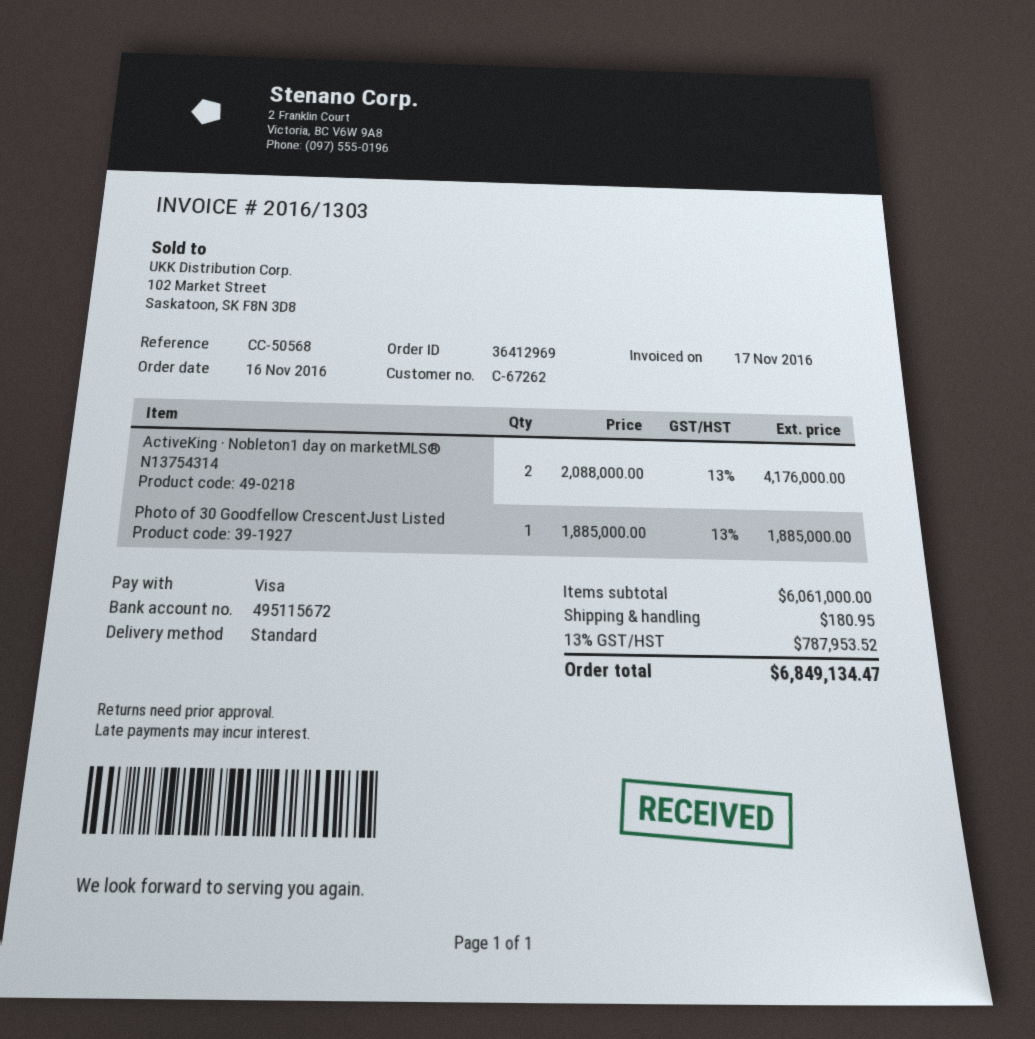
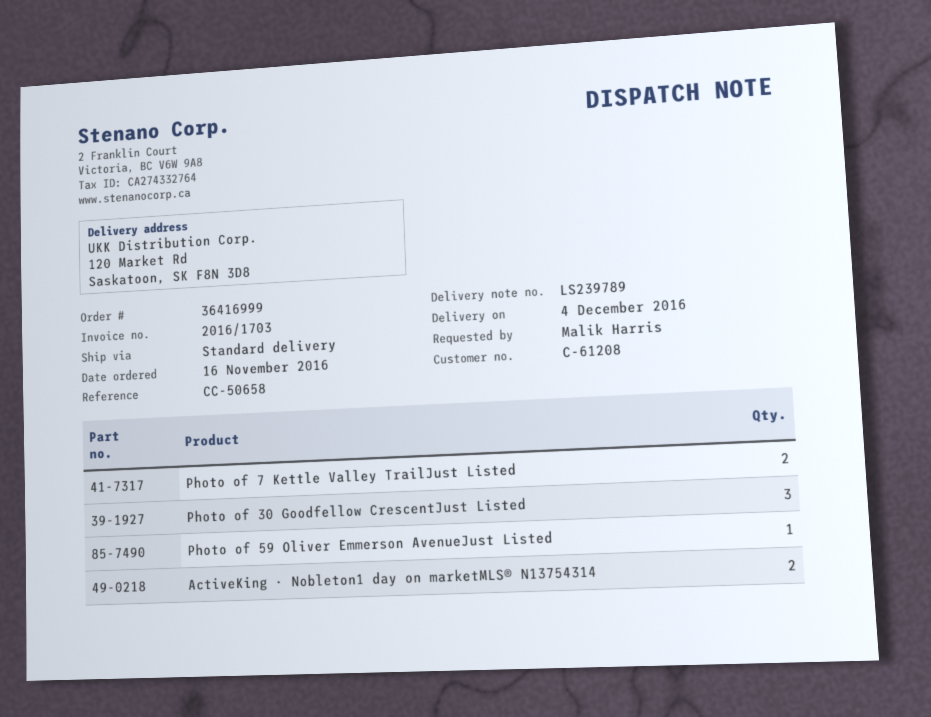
order number: 36412969 -> 36416999
invoice number: 2016/1303 -> 2016/1703
customer number: C-67262 -> C-61208
reference: CC-50568 -> CC-50658
Photo of 30 Goodfellow CrescentJust Listed: 1 -> 3
Photo of 7 Kettle Valley TrailJust Listed: none -> 2
Photo of 59 Oliver Emmerson AvenueJust Listed: none -> 1

